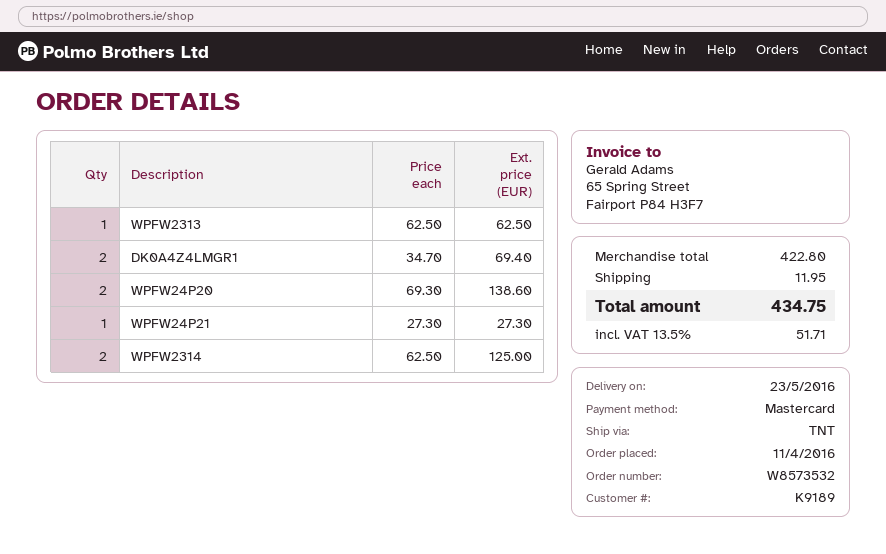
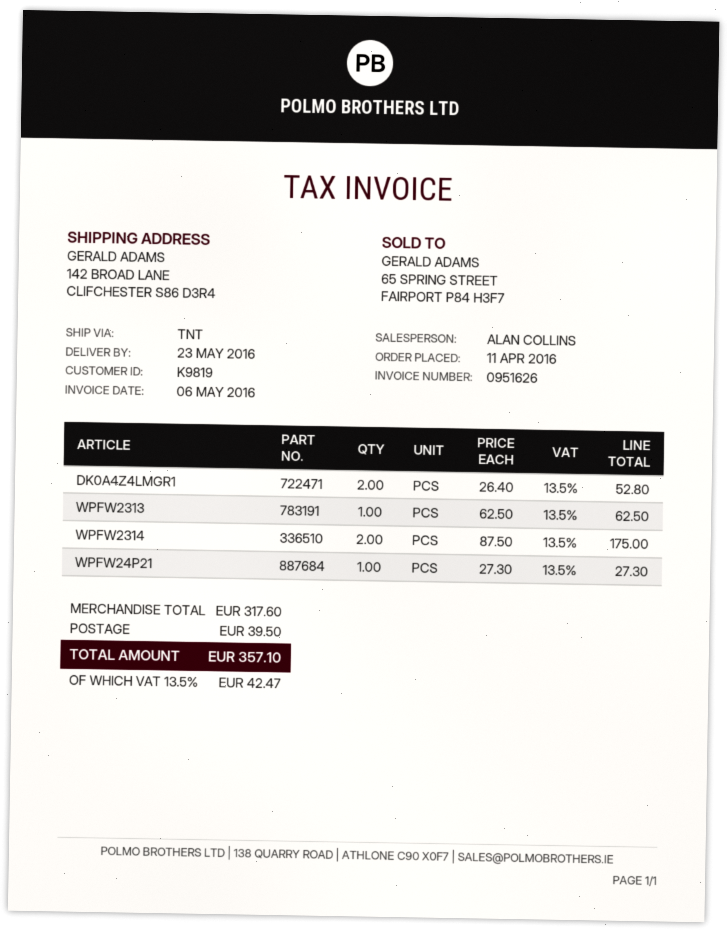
customer number: K9189 -> K9819
DK0A4Z4LMGR1: 2 x 34.70 = 69.40 -> 2 x 26.40 = 52.80
WPFW24P20: 2 x 69.30 = 138.60 -> none
WPFW2314: 2 x 62.50 = 125.00 -> 2 x 87.50 = 175.00
subtotal: 422.80 -> 317.60
shipping: 11.95 -> 39.50
tax: 13.5% = 51.71 -> 13.5% = 42.47
total: 434.75 -> 357.10

